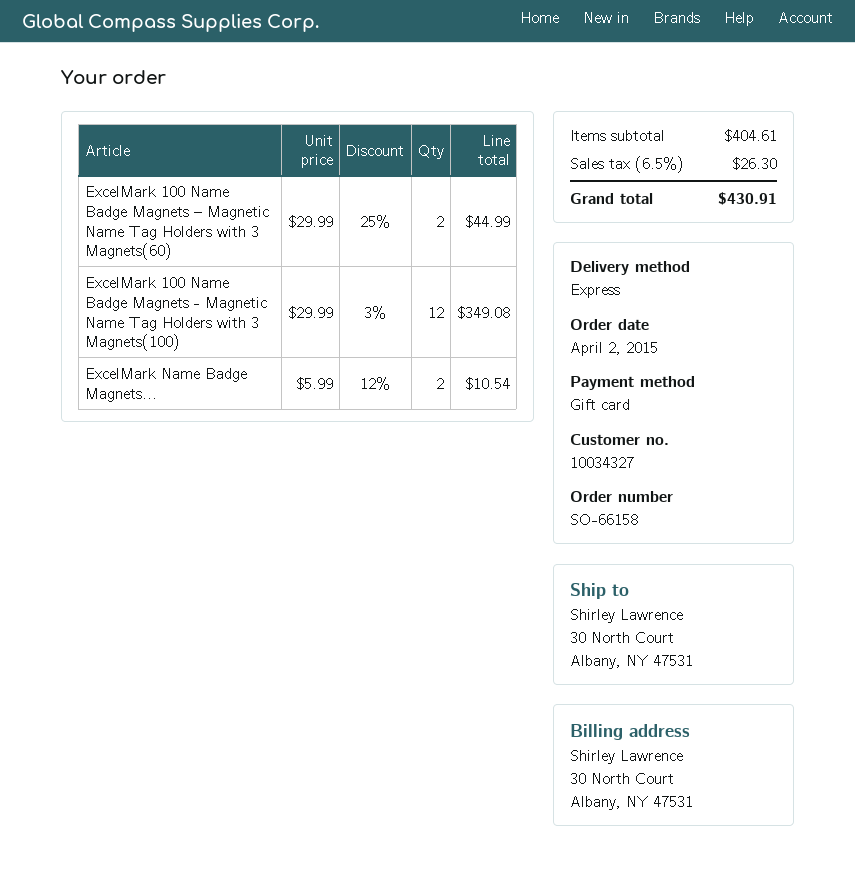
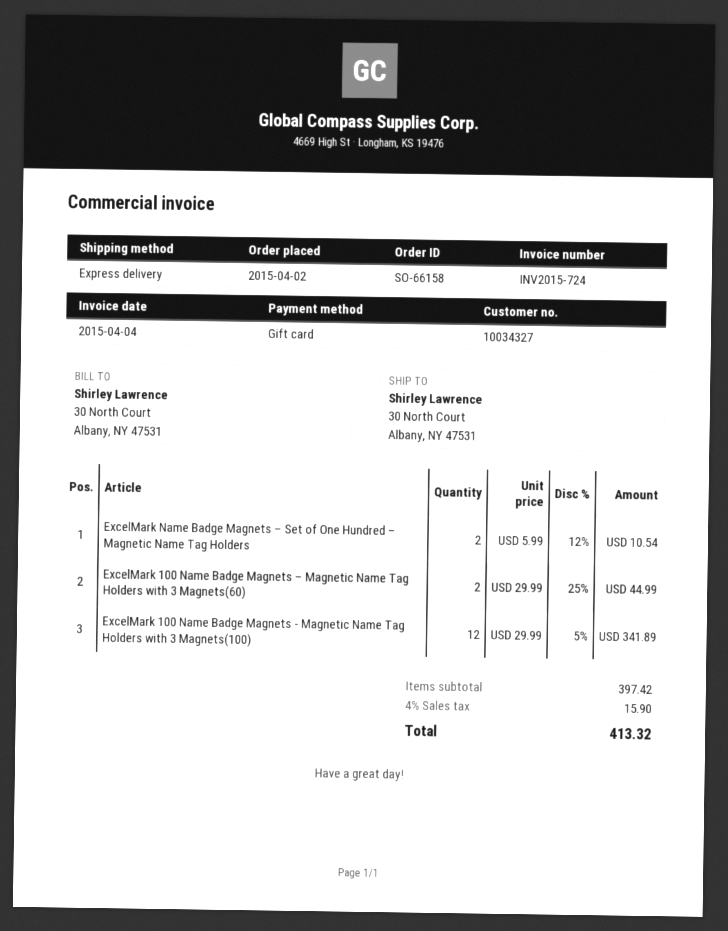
ExcelMark 100 Name Badge Magnets - Magnetic Name Tag Holders with 3 Magnets(100): 12 x 29.99 - 3% = 349.08 -> 12 x 29.99 - 5% = 341.89
subtotal: 404.61 -> 397.42
tax: 6.5% = 26.30 -> 4% = 15.90
total: 430.91 -> 413.32

